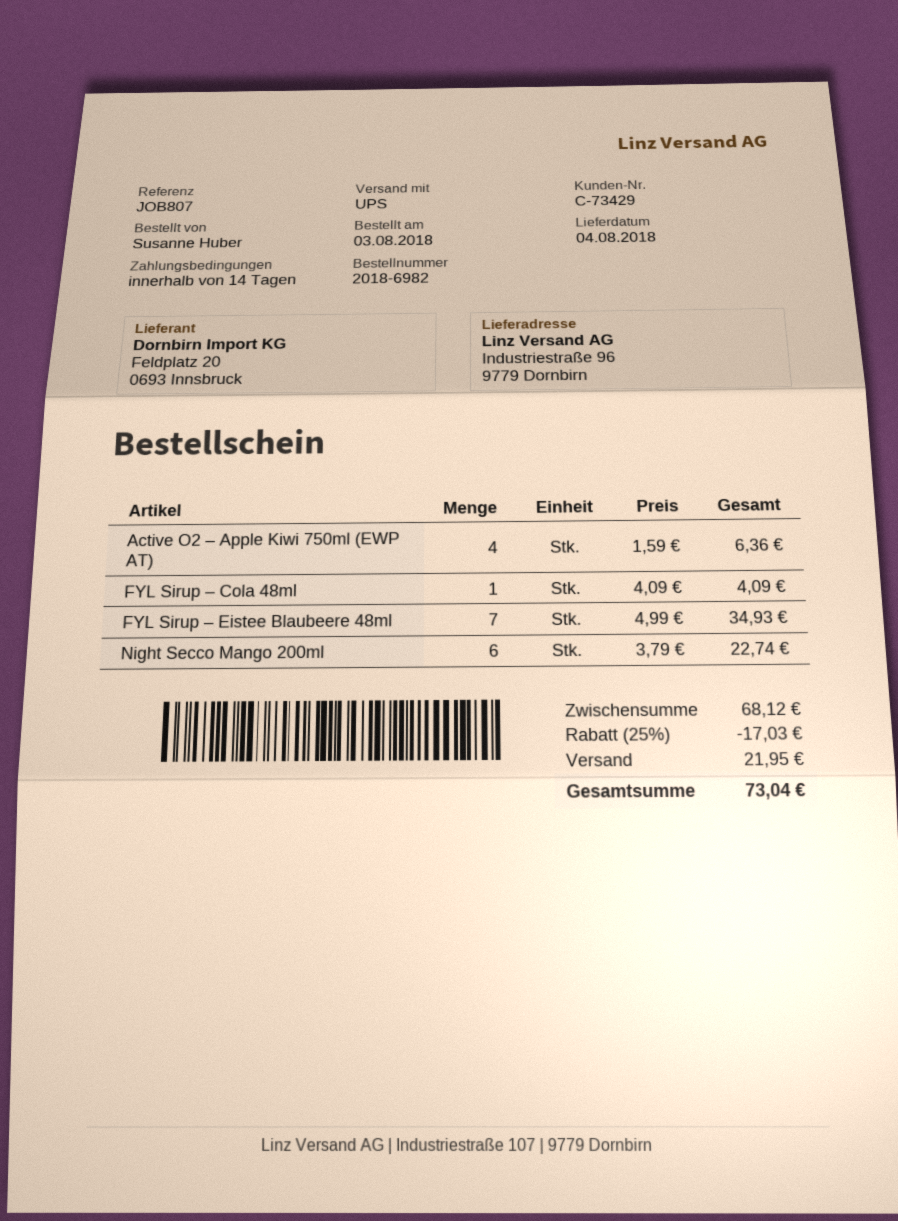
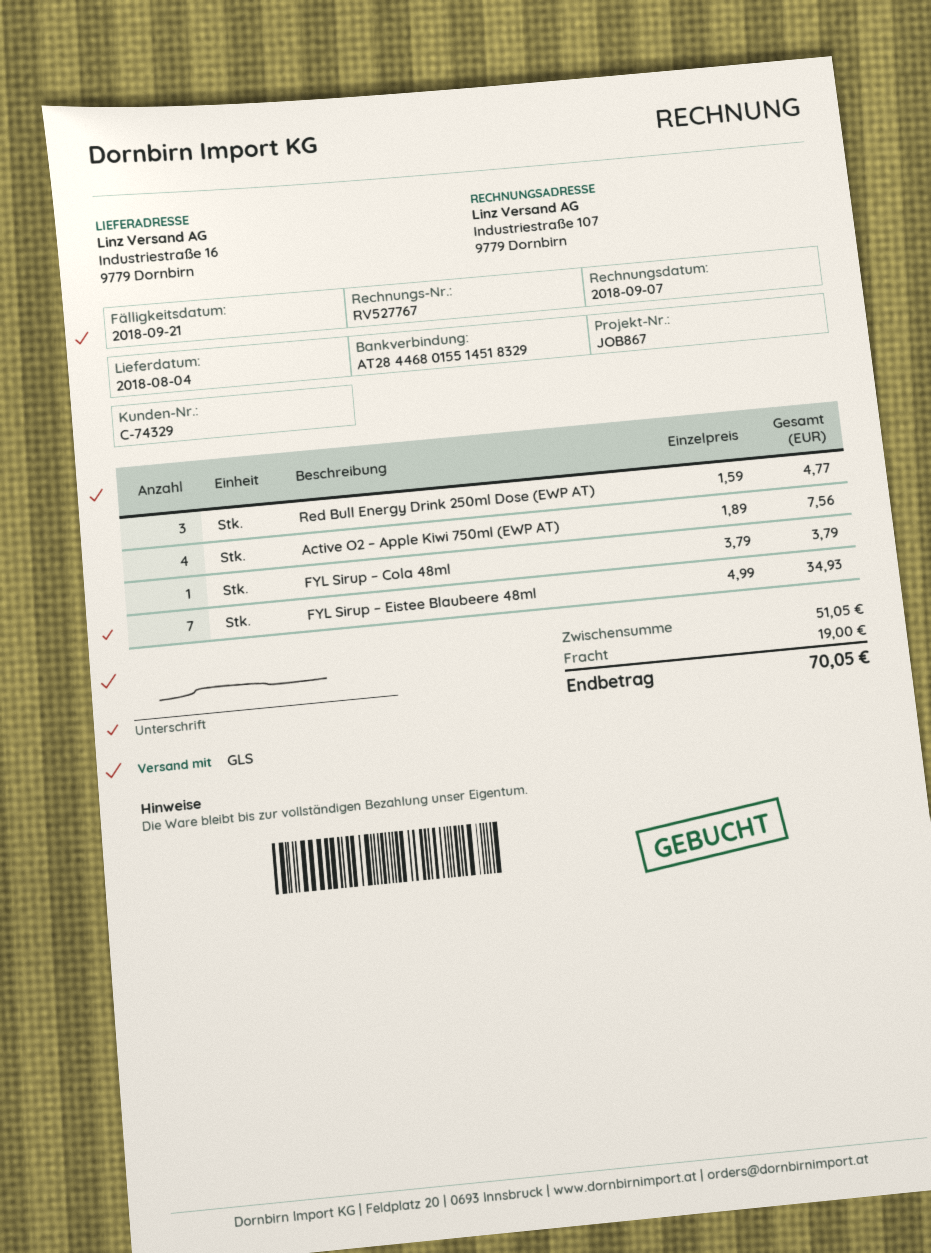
customer number: C-73429 -> C-74329
reference: JOB807 -> JOB867
shipping method: UPS -> GLS
ship to: Industriestraße 96, 9779 Dornbirn -> Industriestraße 16, 9779 Dornbirn
Active O2 – Apple Kiwi 750ml (EWP AT): 4 x 1.59 = 6.36 -> 4 x 1.89 = 7.56
FYL Sirup – Cola 48ml: 1 x 4.09 = 4.09 -> 1 x 3.79 = 3.79
Night Secco Mango 200ml: 6 x 3.79 = 22.74 -> none
Red Bull Energy Drink 250ml Dose (EWP AT): none -> 3 x 1.59 = 4.77
subtotal: 68.12 -> 51.05
discount: 25% = 17.03 -> none
shipping: 21.95 -> 19.00
total: 73.04 -> 70.05

